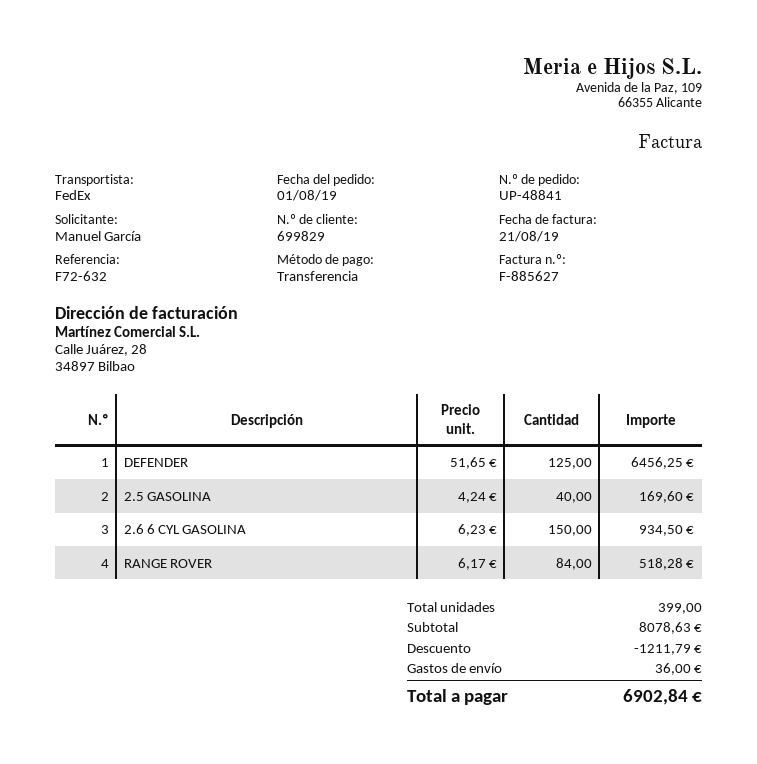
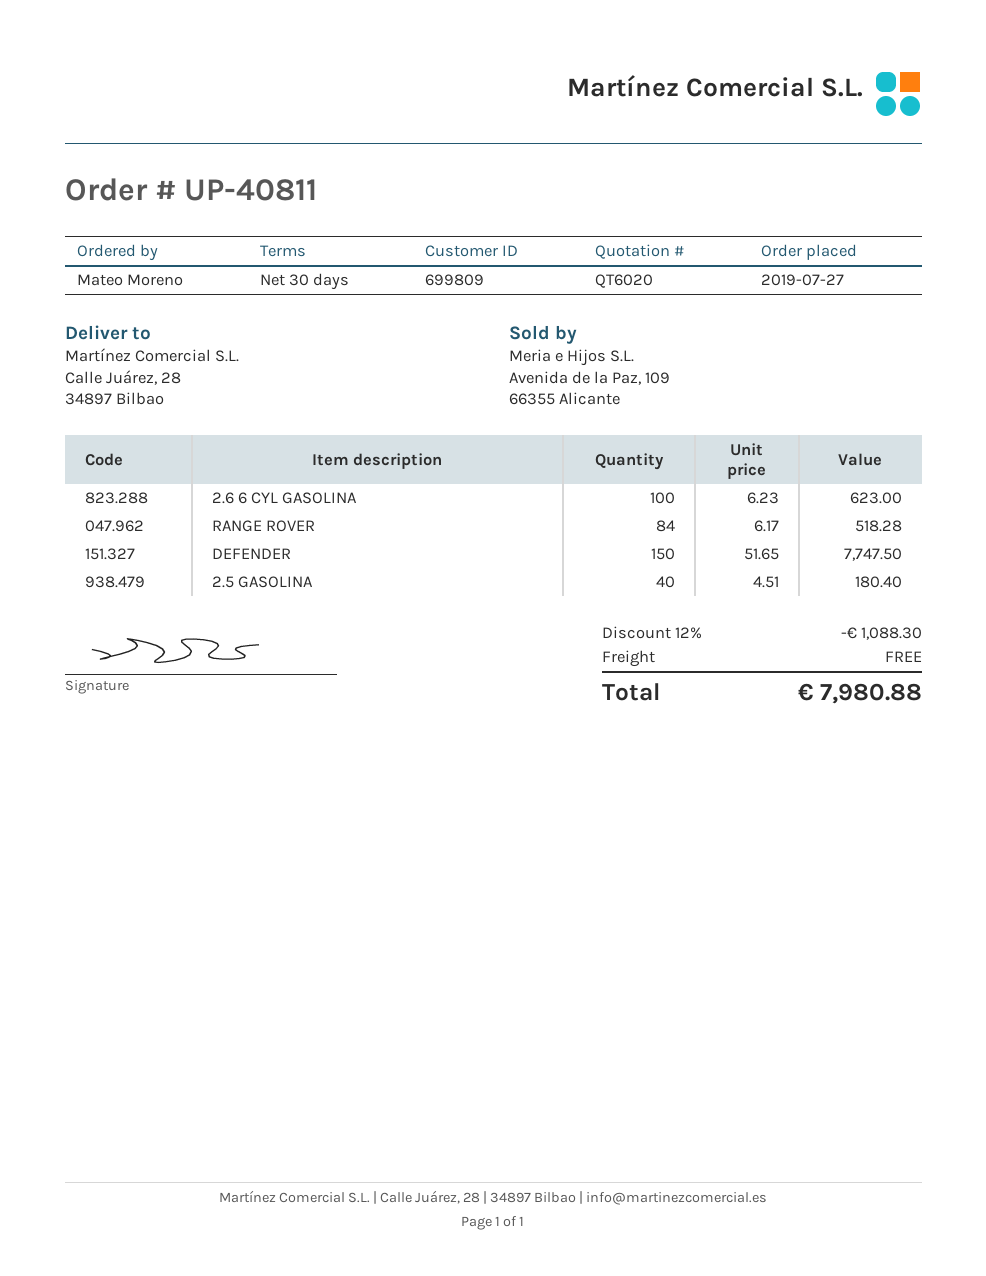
order number: UP-48841 -> UP-40811
order date: 2019-08-01 -> 2019-07-27
customer number: 699829 -> 699809
ordered by: Manuel García -> Mateo Moreno
DEFENDER: 125 x 51.65 = 6456.25 -> 150 x 51.65 = 7747.50
2.5 GASOLINA: 40 x 4.24 = 169.60 -> 40 x 4.51 = 180.40
2.6 6 CYL GASOLINA: 150 x 6.23 = 934.50 -> 100 x 6.23 = 623.00
discount: 1211.79 -> 1088.30
shipping: 36.00 -> 0.00
total: 6902.84 -> 7980.88

